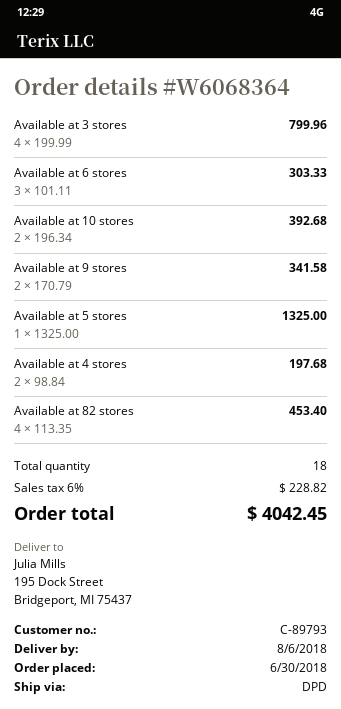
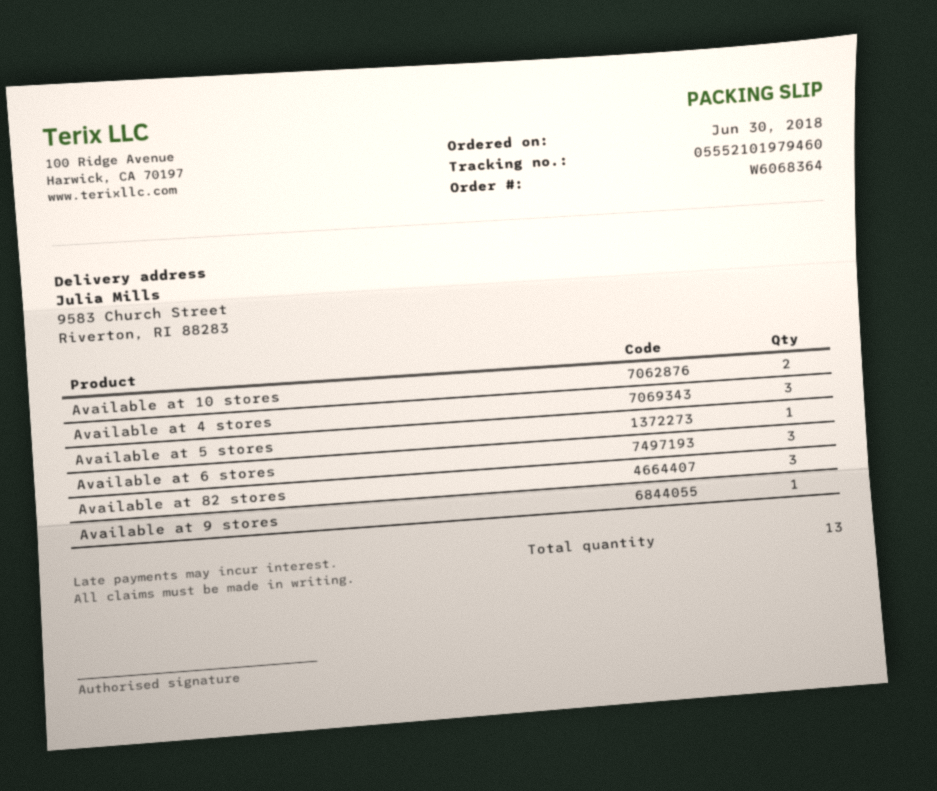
ship to: 195 Dock Street, Bridgeport, MI 75437 -> 9583 Church Street, Riverton, RI 88283
Available at 3 stores: 4 -> none
Available at 9 stores: 2 -> 1
Available at 4 stores: 2 -> 3
Available at 82 stores: 4 -> 3
total quantity: 18 -> 13

